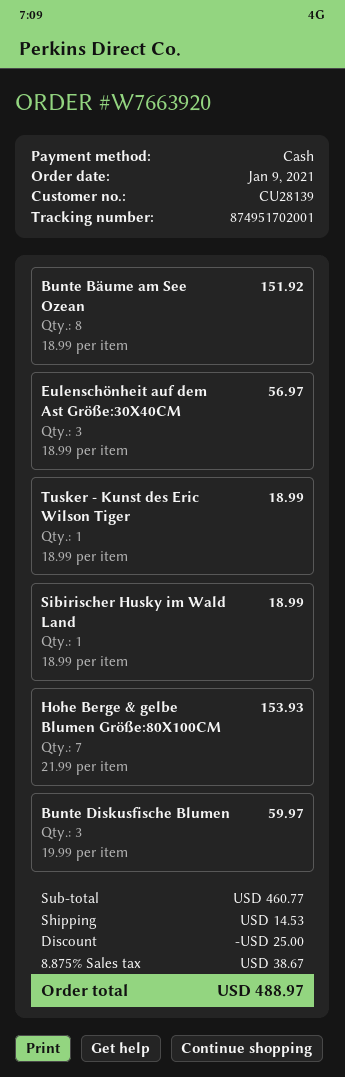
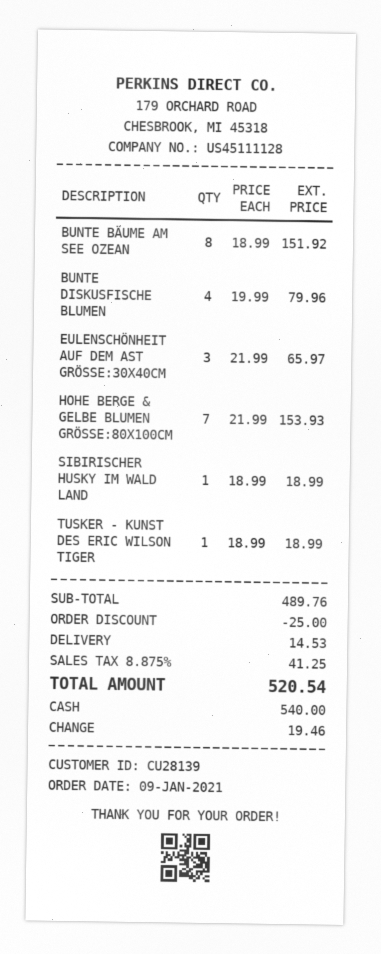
Eulenschönheit auf dem Ast Größe:30X40CM: 3 x 18.99 = 56.97 -> 3 x 21.99 = 65.97
Bunte Diskusfische Blumen: 3 x 19.99 = 59.97 -> 4 x 19.99 = 79.96
subtotal: 460.77 -> 489.76
tax: 8.875% = 38.67 -> 8.875% = 41.25
total: 488.97 -> 520.54

